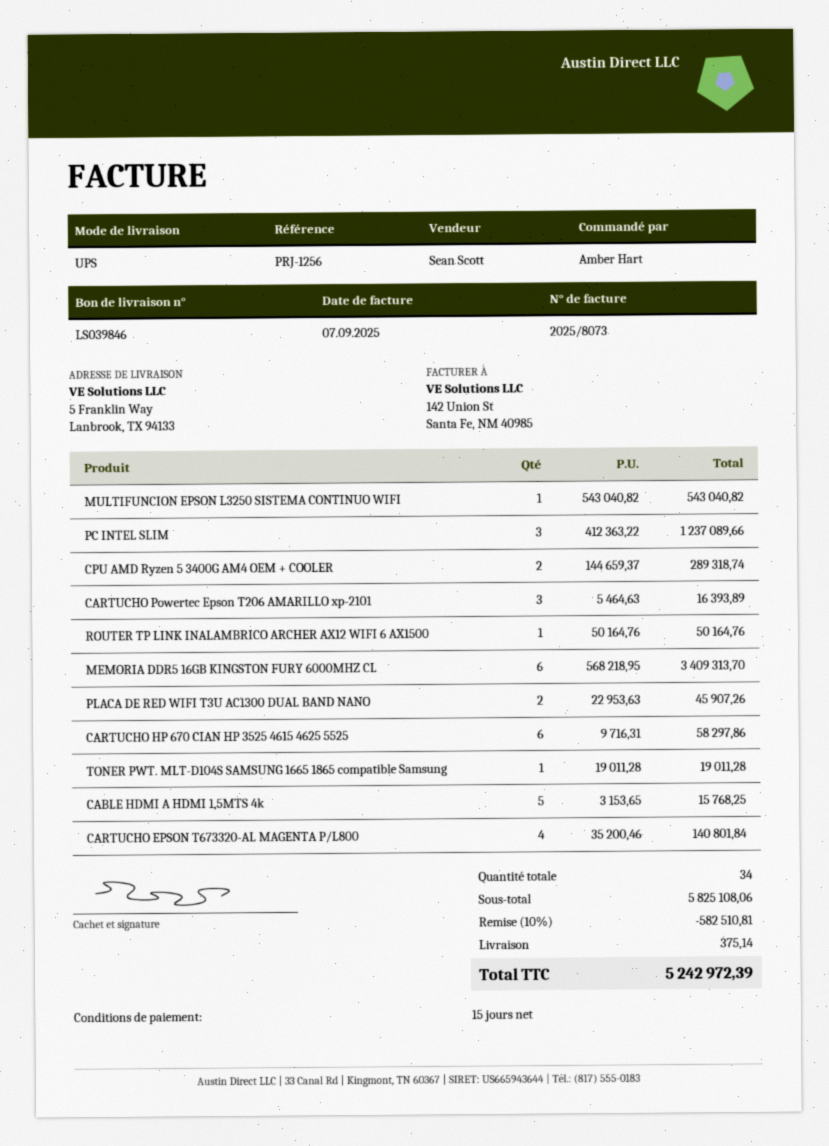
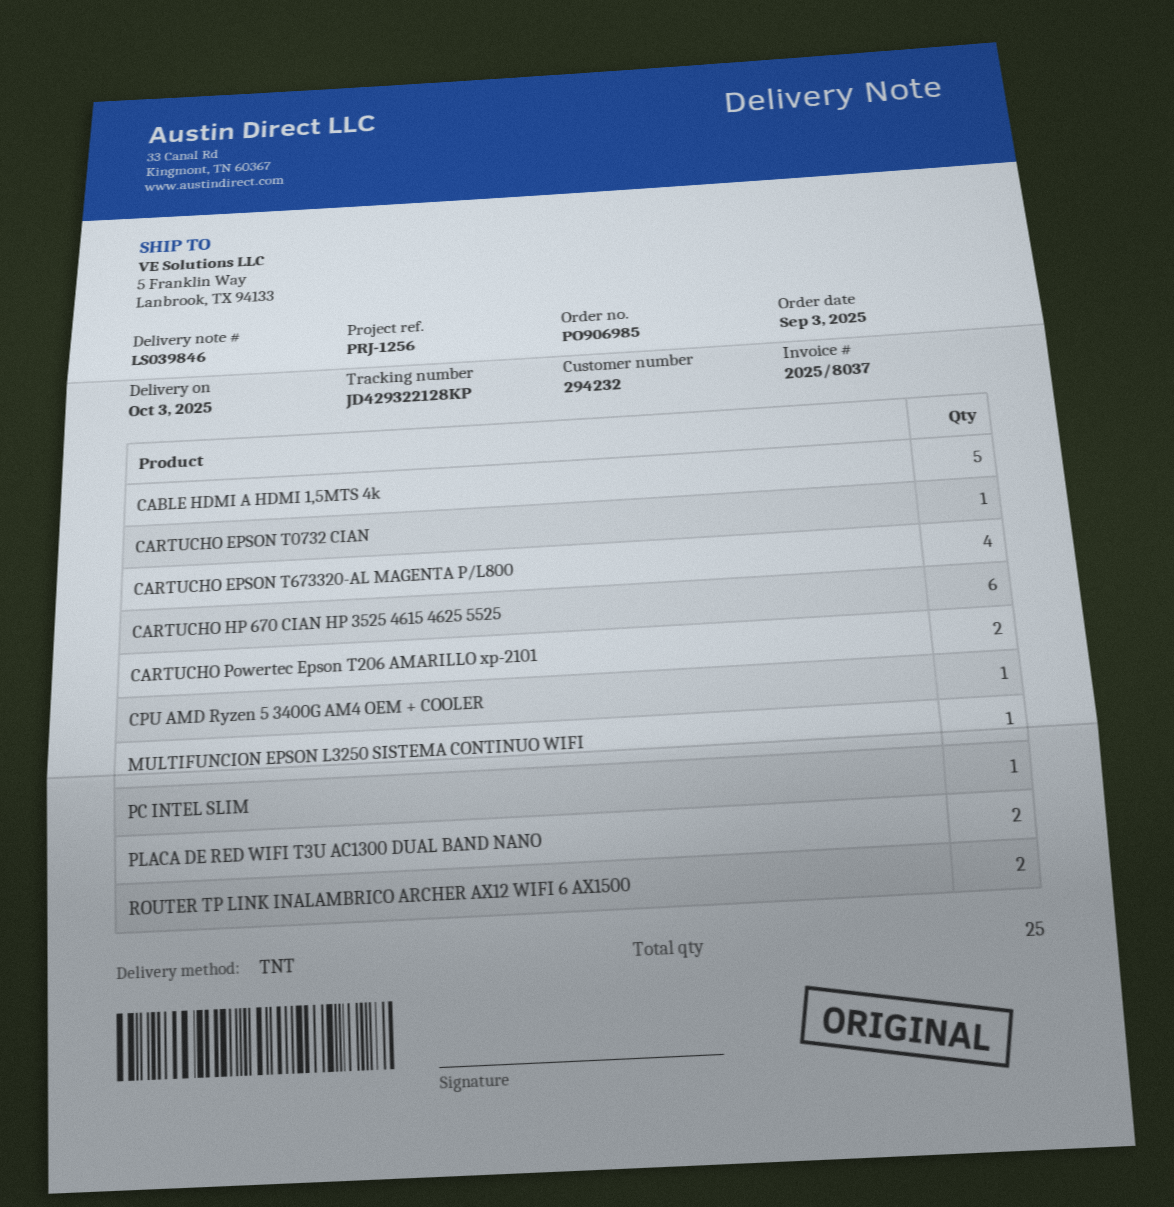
invoice number: 2025/8073 -> 2025/8037
shipping method: UPS -> TNT
PC INTEL SLIM: 3 -> 1
CPU AMD Ryzen 5 3400G AM4 OEM + COOLER: 2 -> 1
CARTUCHO Powertec Epson T206 AMARILLO xp-2101: 3 -> 2
ROUTER TP LINK INALAMBRICO ARCHER AX12 WIFI 6 AX1500: 1 -> 2
MEMORIA DDR5 16GB KINGSTON FURY 6000MHZ CL: 6 -> none
TONER PWT. MLT-D104S SAMSUNG 1665 1865 compatible Samsung: 1 -> none
CARTUCHO EPSON T0732 CIAN: none -> 1
total quantity: 34 -> 25

